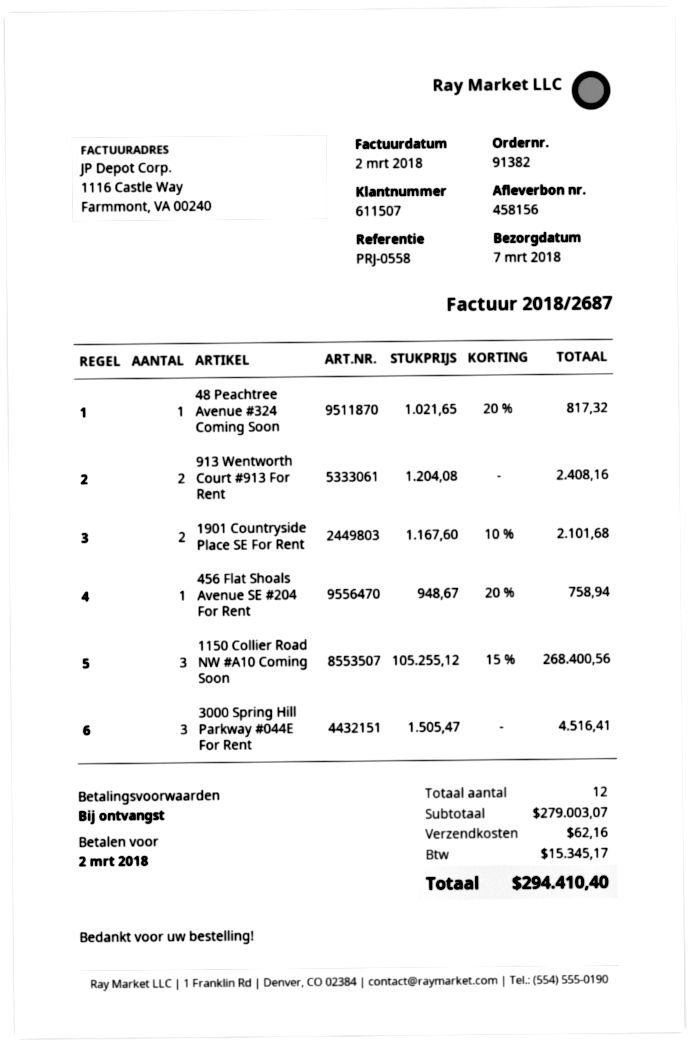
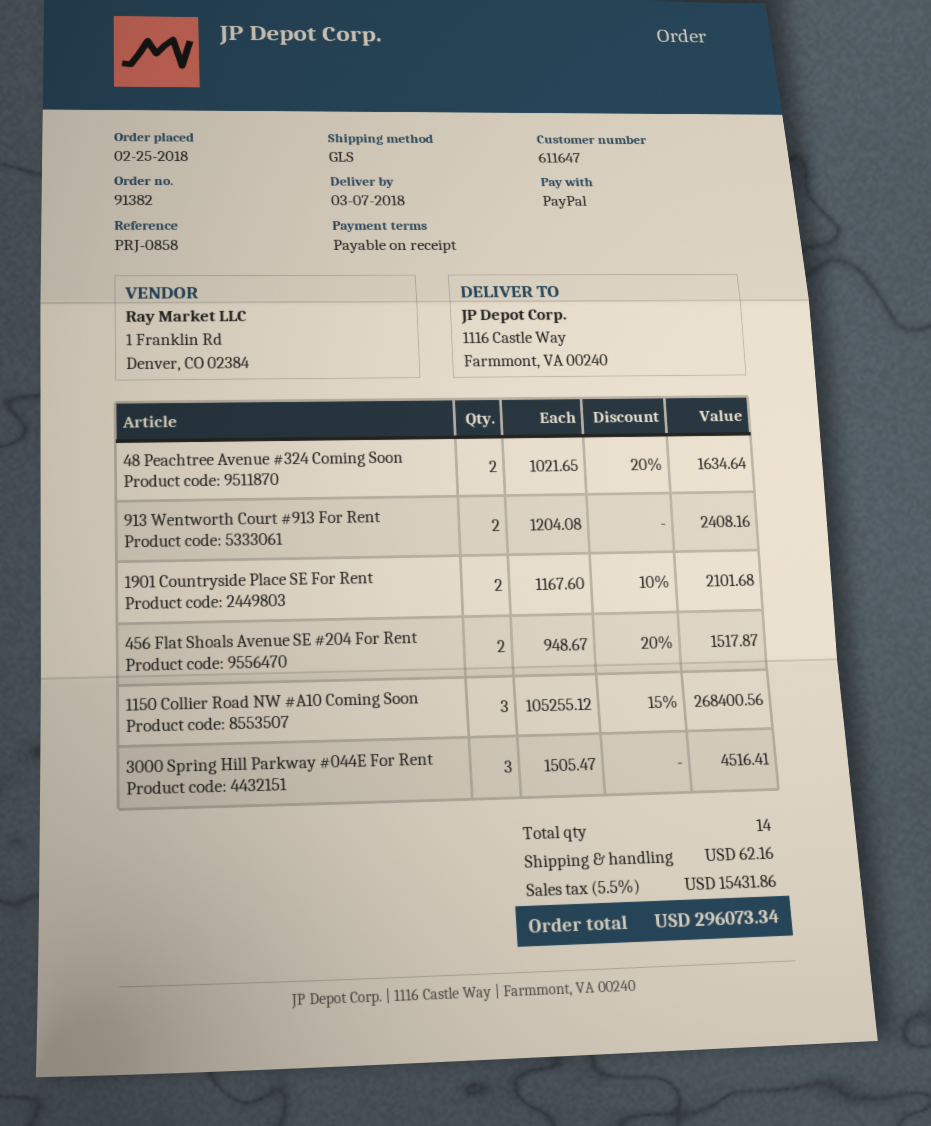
customer number: 611507 -> 611647
reference: PRJ-0558 -> PRJ-0858
48 Peachtree Avenue #324 Coming Soon: 1 x 1021.65 - 20% = 817.32 -> 2 x 1021.65 - 20% = 1634.64
456 Flat Shoals Avenue SE #204 For Rent: 1 x 948.67 - 20% = 758.94 -> 2 x 948.67 - 20% = 1517.87
total quantity: 12 -> 14
tax: 15345.17 -> 15431.86
total: 294410.40 -> 296073.34

